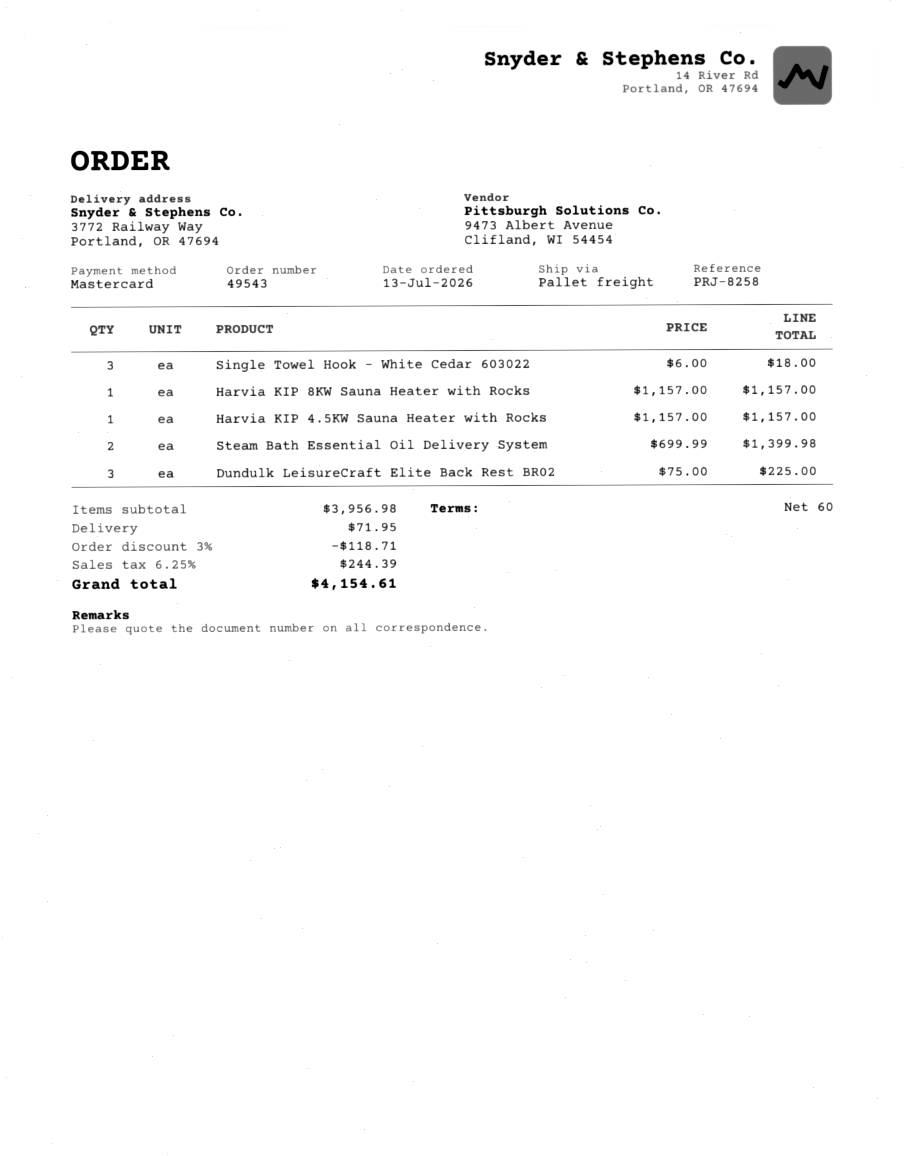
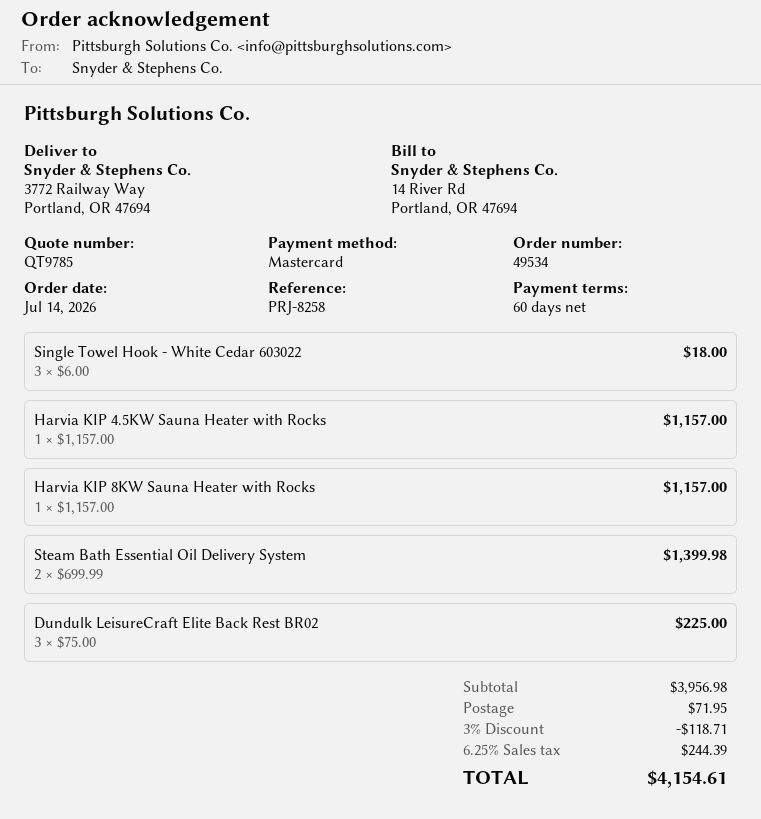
order number: 49543 -> 49534
order date: 2026-07-13 -> 2026-07-14

